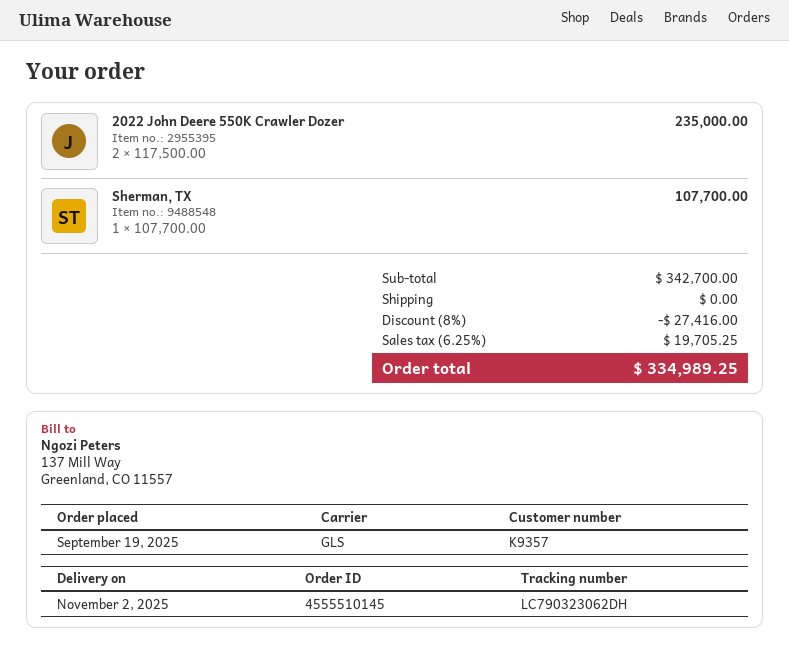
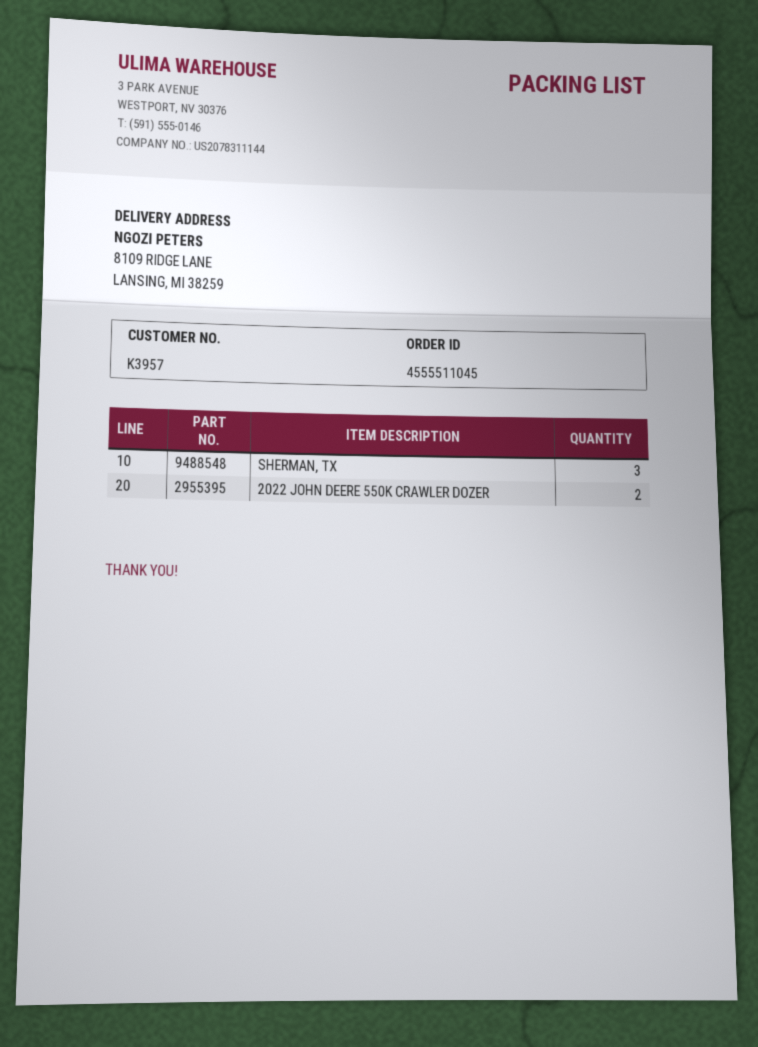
order number: 4555510145 -> 4555511045
customer number: K9357 -> K3957
Sherman, TX: 1 -> 3

